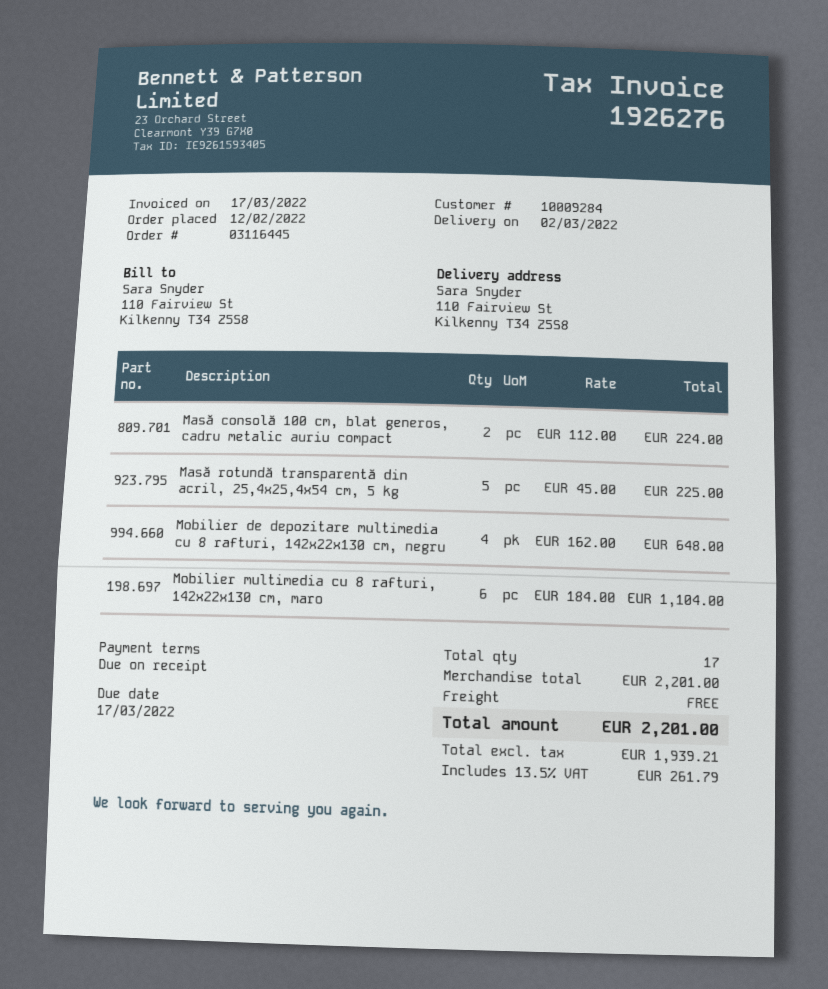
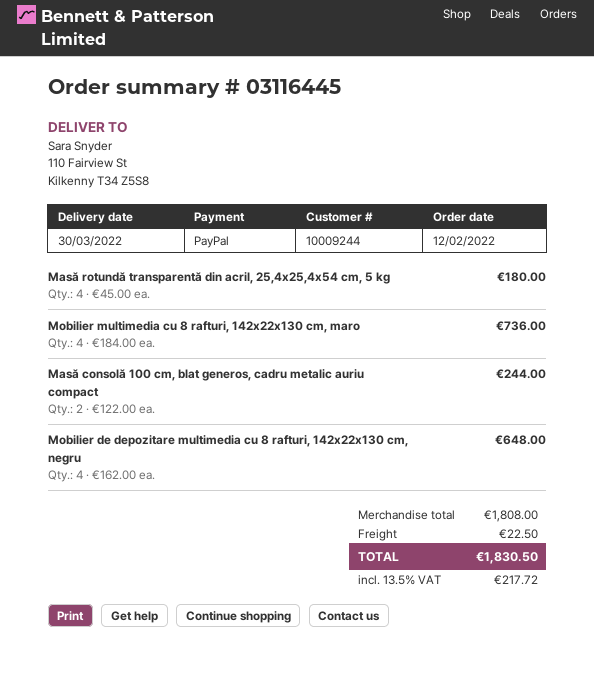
delivery date: 2022-03-02 -> 2022-03-30
customer number: 10009284 -> 10009244
Masă consolă 100 cm, blat generos, cadru metalic auriu compact: 2 x 112.00 = 224.00 -> 2 x 122.00 = 244.00
Masă rotundă transparentă din acril, 25,4x25,4x54 cm, 5 kg: 5 x 45.00 = 225.00 -> 4 x 45.00 = 180.00
Mobilier multimedia cu 8 rafturi, 142x22x130 cm, maro: 6 x 184.00 = 1104.00 -> 4 x 184.00 = 736.00
subtotal: 2201.00 -> 1808.00
shipping: 0.00 -> 22.50
tax: 13.5% = 261.79 -> 13.5% = 217.72
total: 2201.00 -> 1830.50

